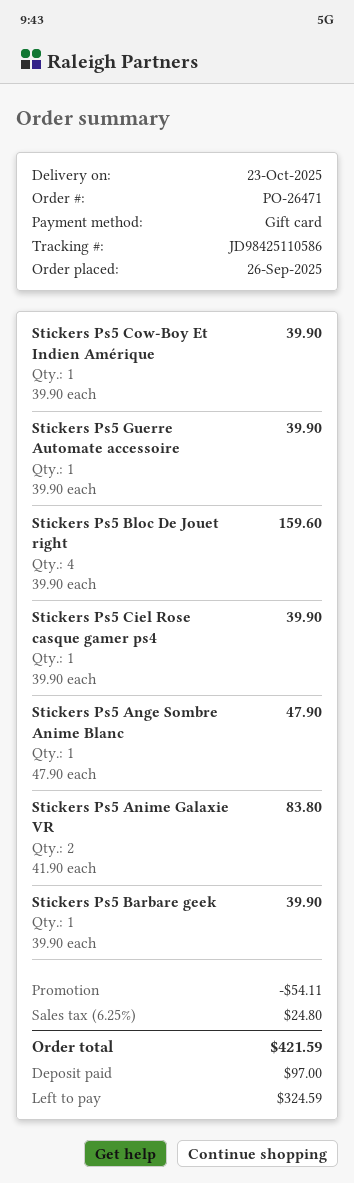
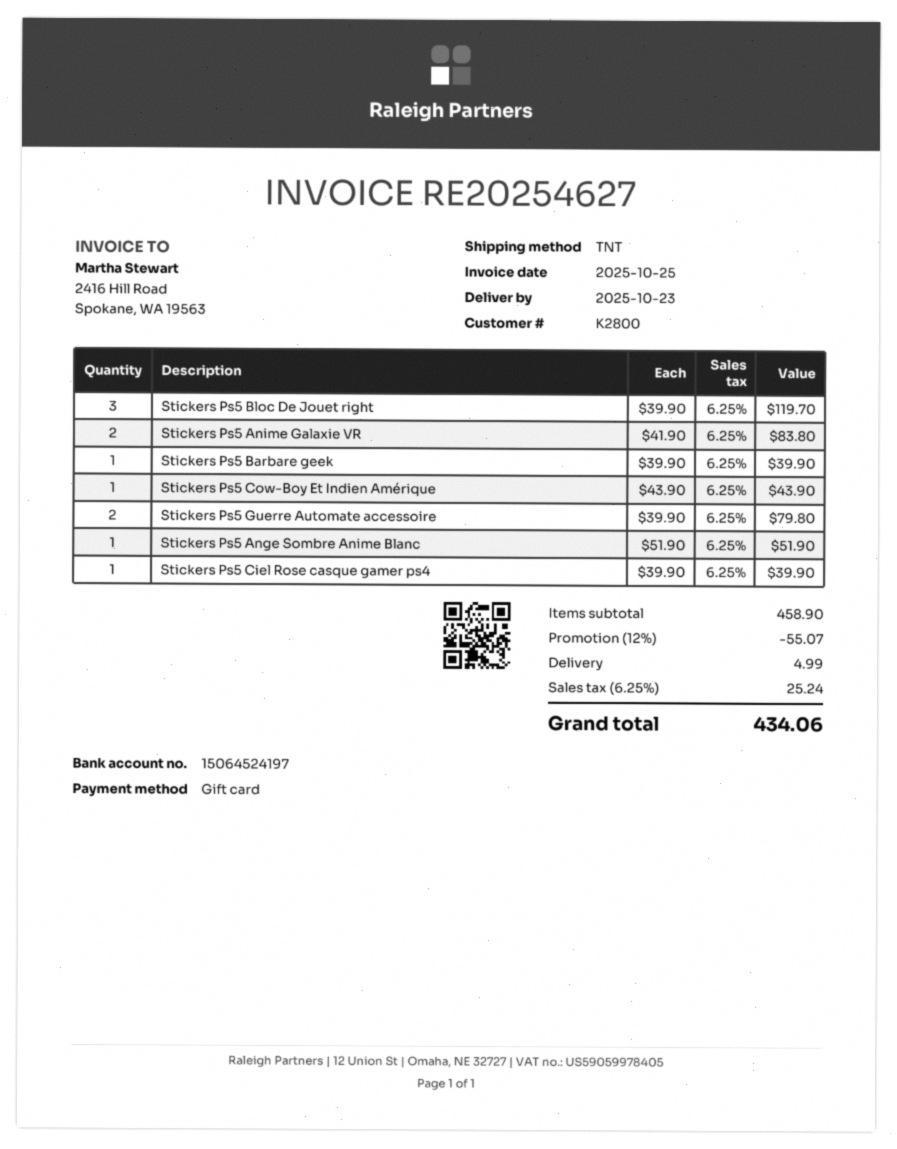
Stickers Ps5 Cow-Boy Et Indien Amérique: 1 x 39.90 = 39.90 -> 1 x 43.90 = 43.90
Stickers Ps5 Guerre Automate accessoire: 1 x 39.90 = 39.90 -> 2 x 39.90 = 79.80
Stickers Ps5 Bloc De Jouet right: 4 x 39.90 = 159.60 -> 3 x 39.90 = 119.70
Stickers Ps5 Ange Sombre Anime Blanc: 1 x 47.90 = 47.90 -> 1 x 51.90 = 51.90
discount: 54.11 -> 55.07
shipping: none -> 4.99
tax: 6.25% = 24.80 -> 6.25% = 25.24
total: 421.59 -> 434.06

